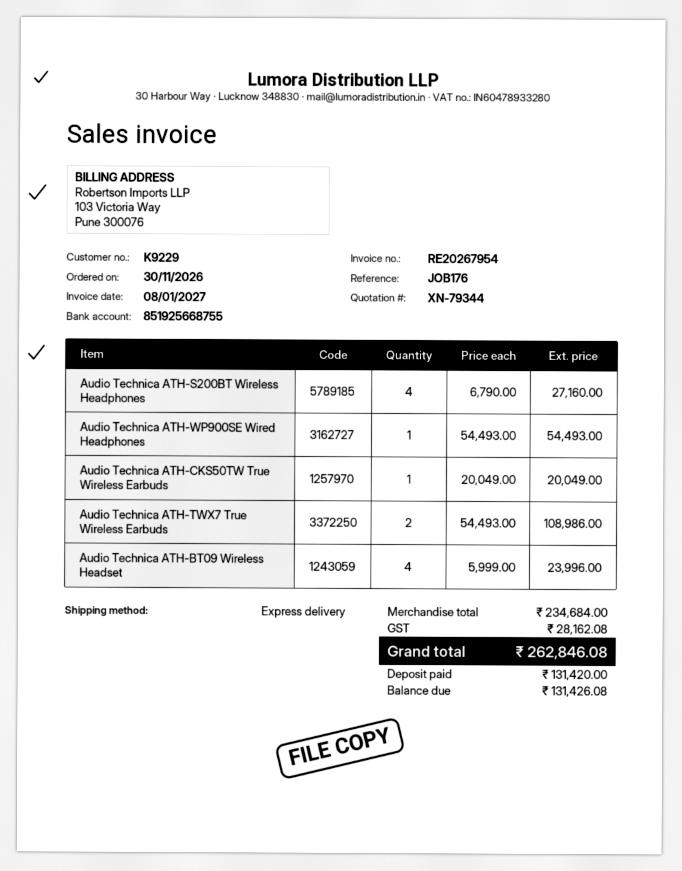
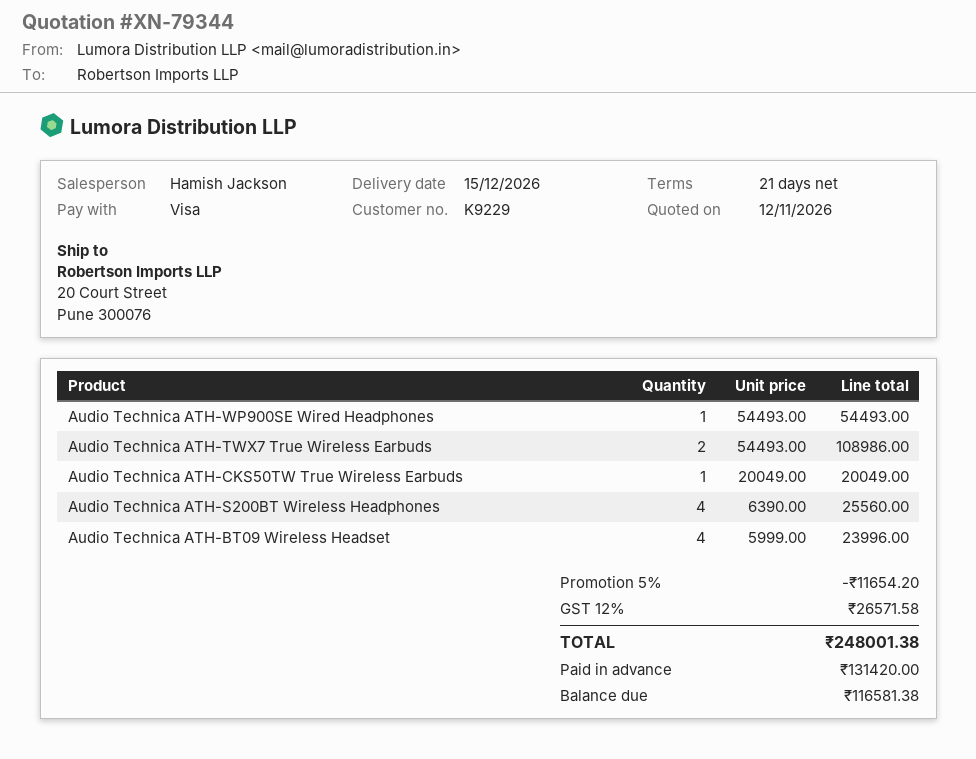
Audio Technica ATH-S200BT Wireless Headphones: 4 x 6790.00 = 27160.00 -> 4 x 6390.00 = 25560.00
discount: none -> 5% = 11654.20
tax: 28162.08 -> 26571.58
total: 262846.08 -> 248001.38
balance: 131426.08 -> 116581.38

